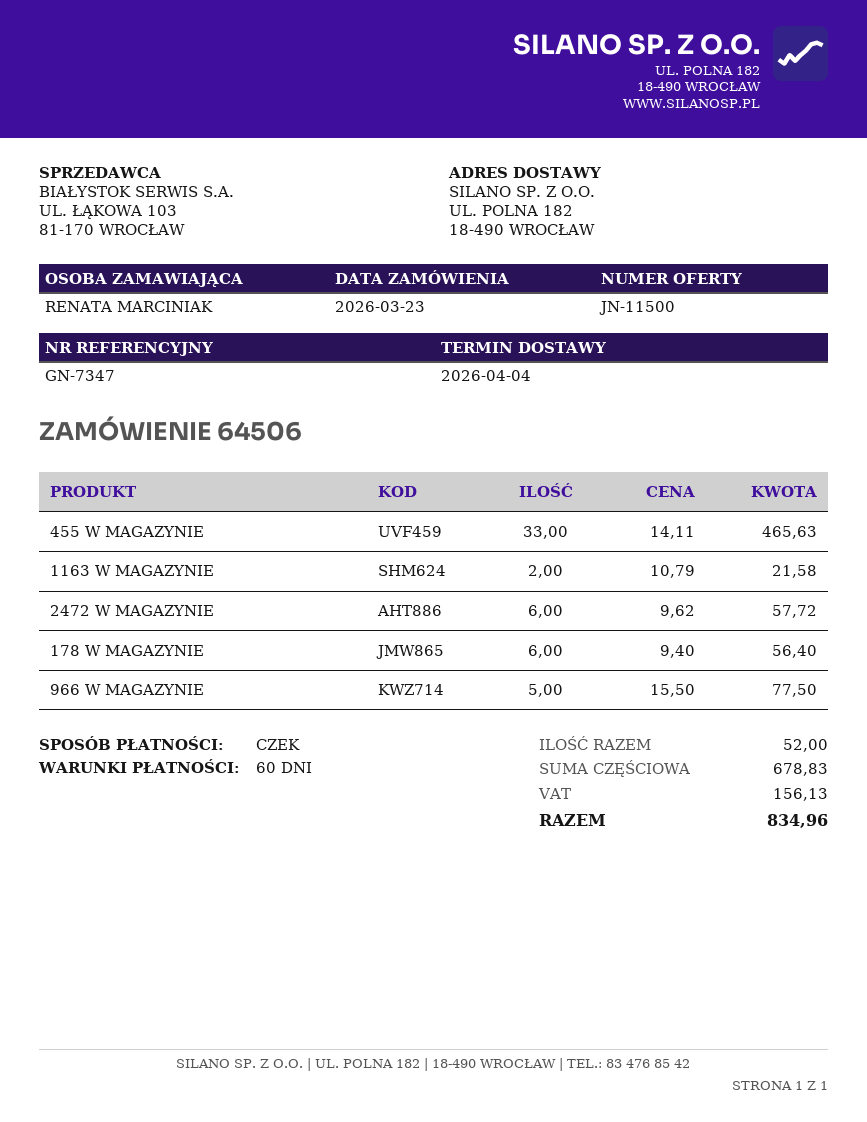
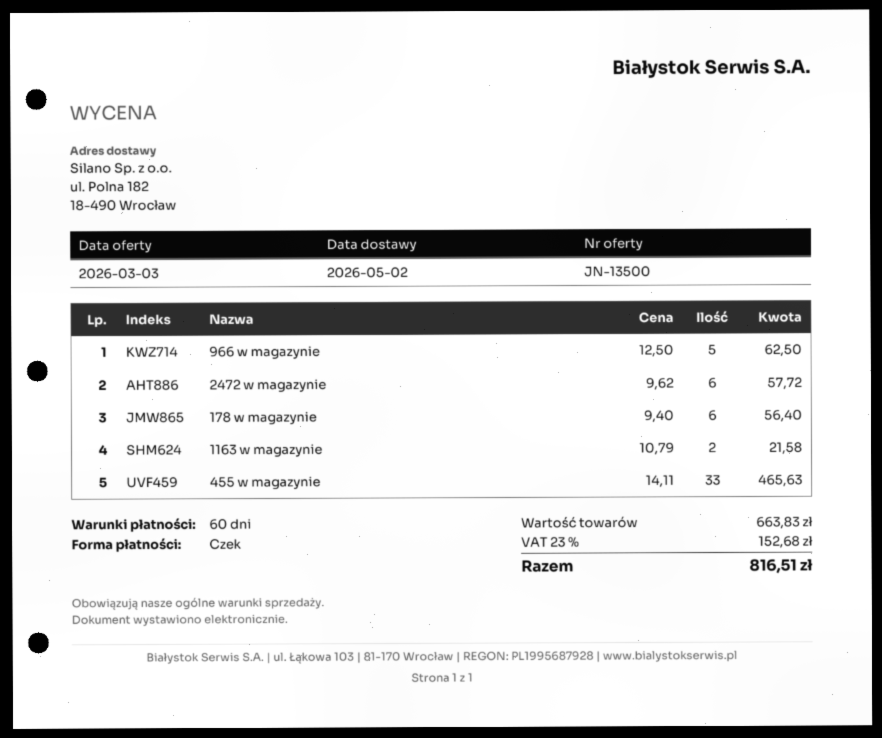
quote number: JN-11500 -> JN-13500
delivery date: 2026-04-04 -> 2026-05-02
966 W MAGAZYNIE: 5 x 15.50 = 77.50 -> 5 x 12.50 = 62.50
subtotal: 678.83 -> 663.83
tax: 156.13 -> 152.68
total: 834.96 -> 816.51

